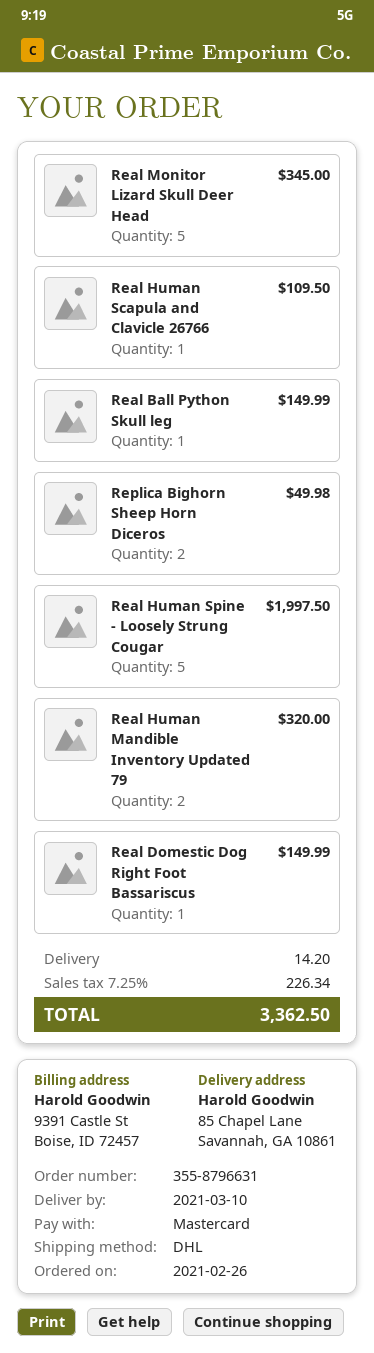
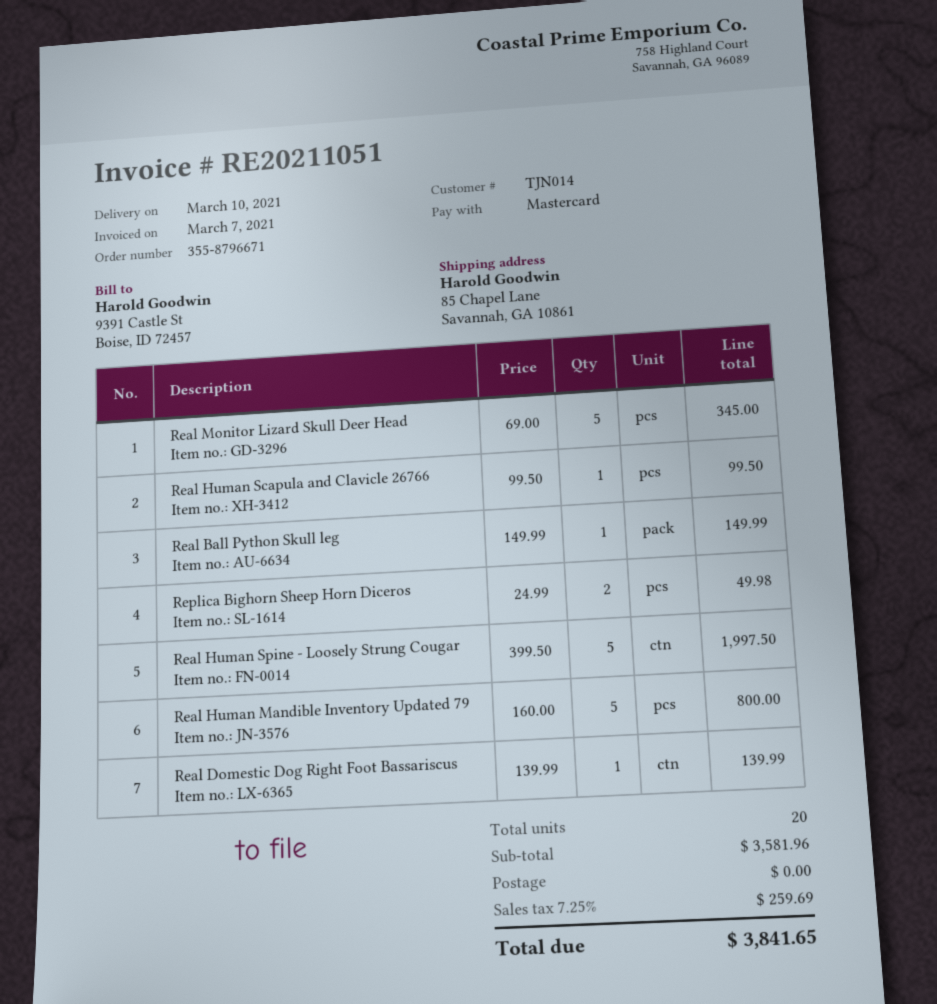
order number: 355-8796631 -> 355-8796671
Real Human Scapula and Clavicle 26766: 1 for 109.50 -> 1 for 99.50
Real Human Mandible Inventory Updated 79: 2 for 320.00 -> 5 for 800.00
Real Domestic Dog Right Foot Bassariscus: 1 for 149.99 -> 1 for 139.99
shipping: 14.20 -> 0.00
tax: 7.25% = 226.34 -> 7.25% = 259.69
total: 3362.50 -> 3841.65

